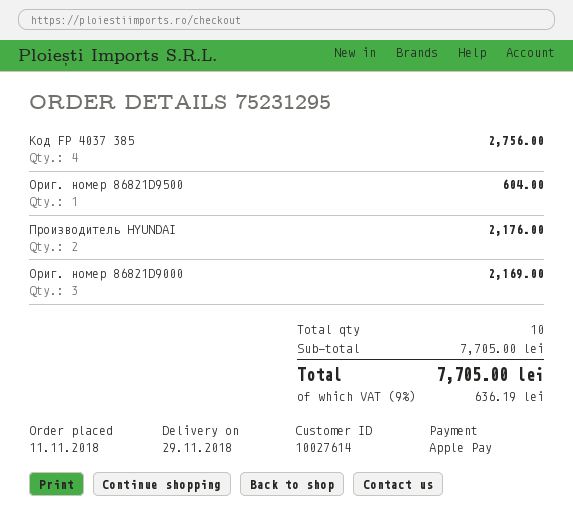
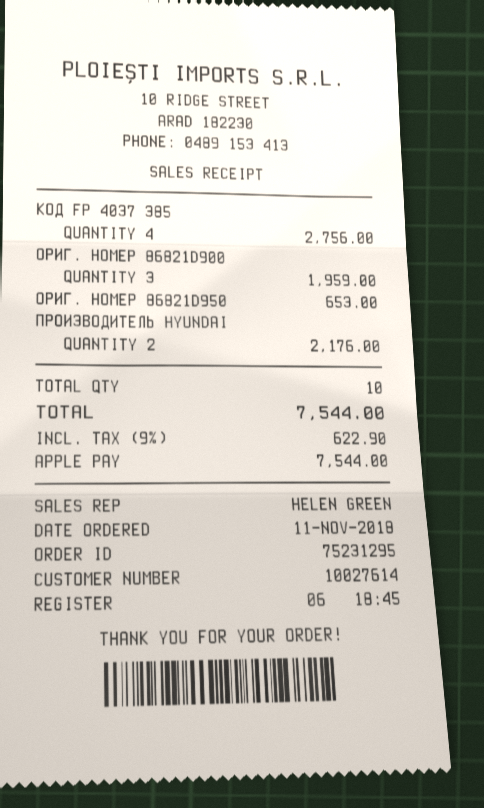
Ориг. номер 86821D9500: 1 for 604.00 -> 1 for 653.00
Ориг. номер 86821D9000: 3 for 2169.00 -> 3 for 1959.00
tax: 9% = 636.19 -> 9% = 622.90
total: 7705.00 -> 7544.00

